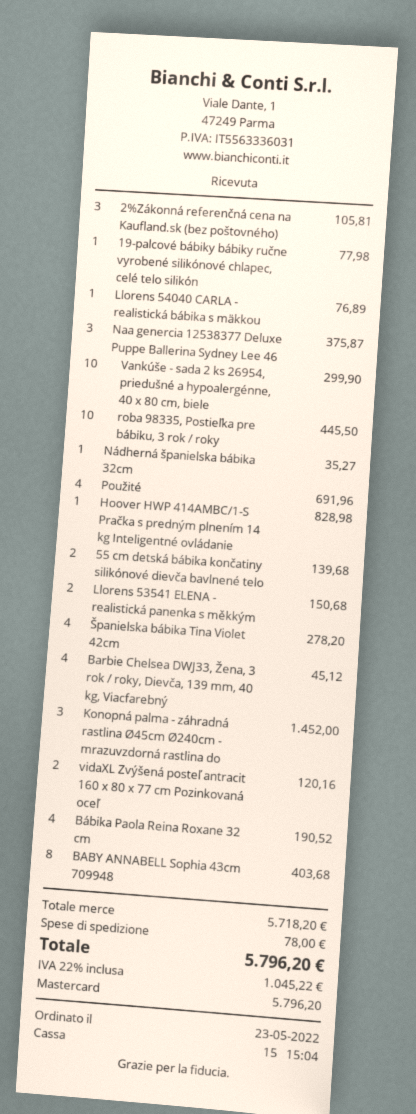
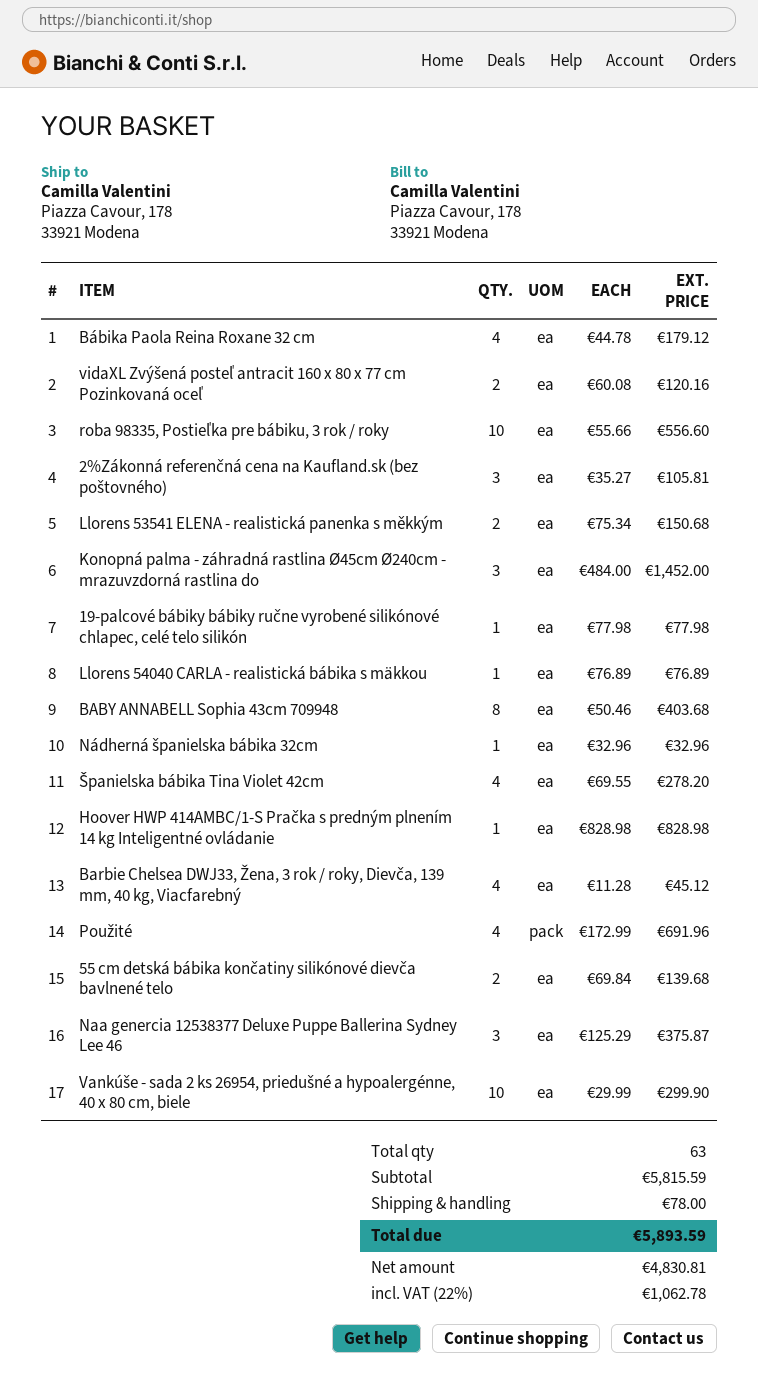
roba 98335, Postieľka pre bábiku, 3 rok / roky: 10 for 445.50 -> 10 for 556.60
Nádherná španielska bábika 32cm: 1 for 35.27 -> 1 for 32.96
Bábika Paola Reina Roxane 32 cm: 4 for 190.52 -> 4 for 179.12
subtotal: 5718.20 -> 5815.59
tax: 22% = 1045.22 -> 22% = 1062.78
total: 5796.20 -> 5893.59

